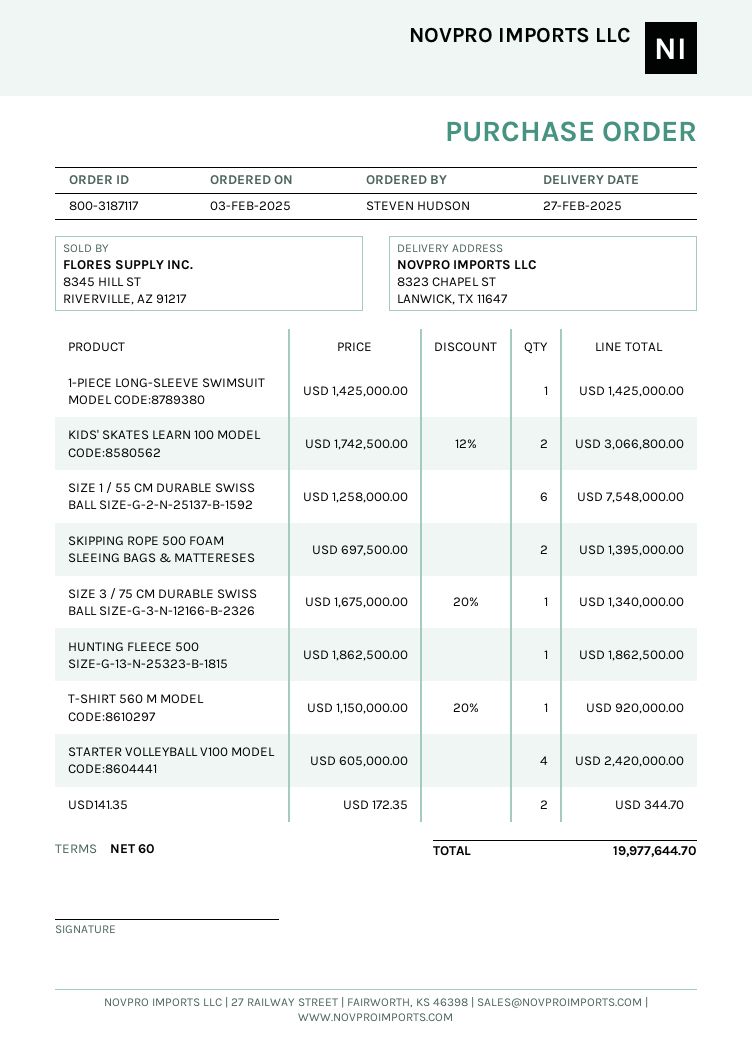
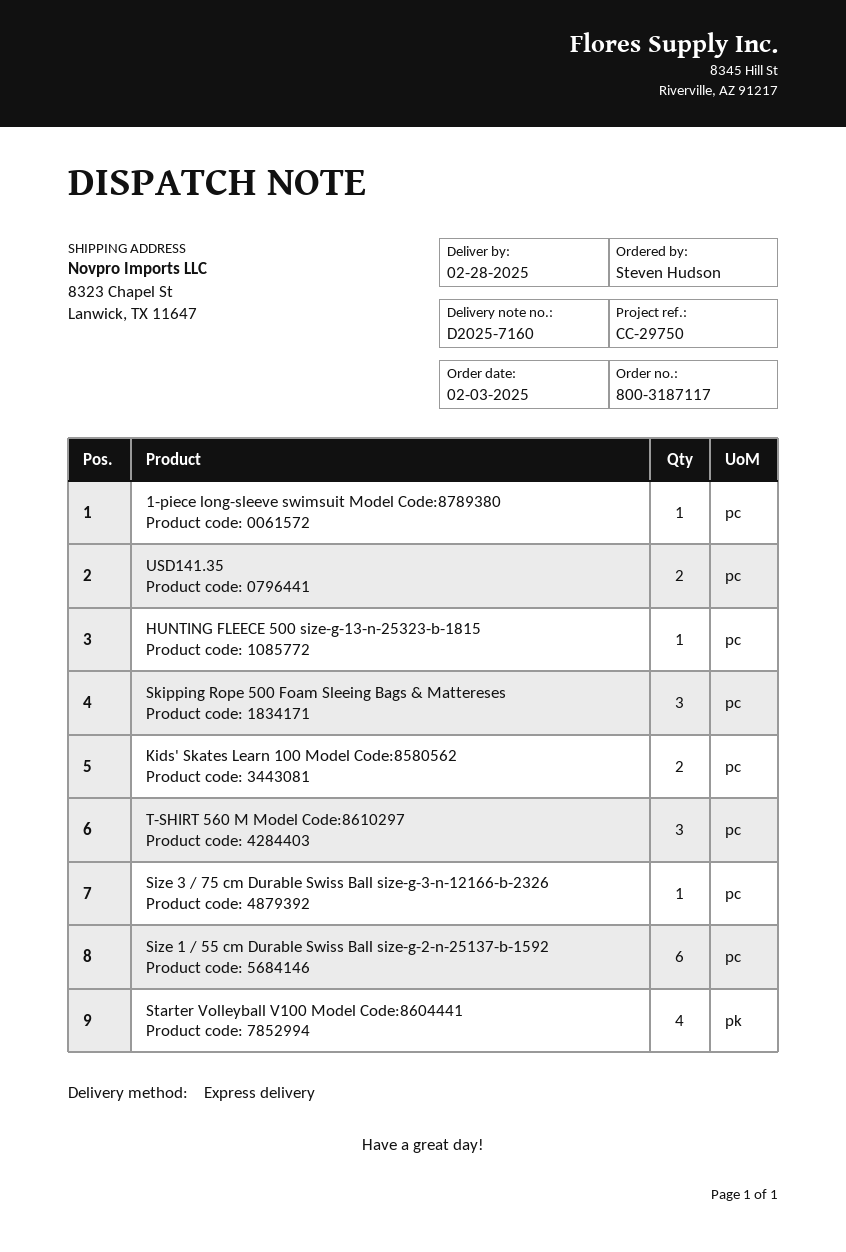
delivery date: 2025-02-27 -> 2025-02-28
SKIPPING ROPE 500 FOAM SLEEING BAGS & MATTERESES: 2 -> 3
T-SHIRT 560 M MODEL CODE:8610297: 1 -> 3

